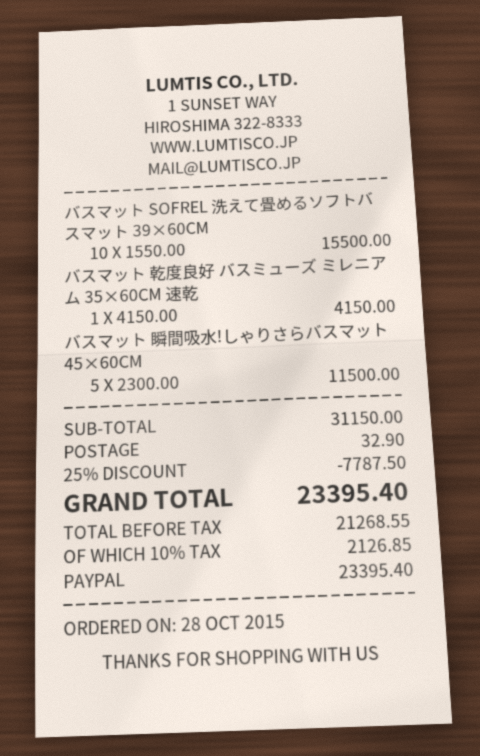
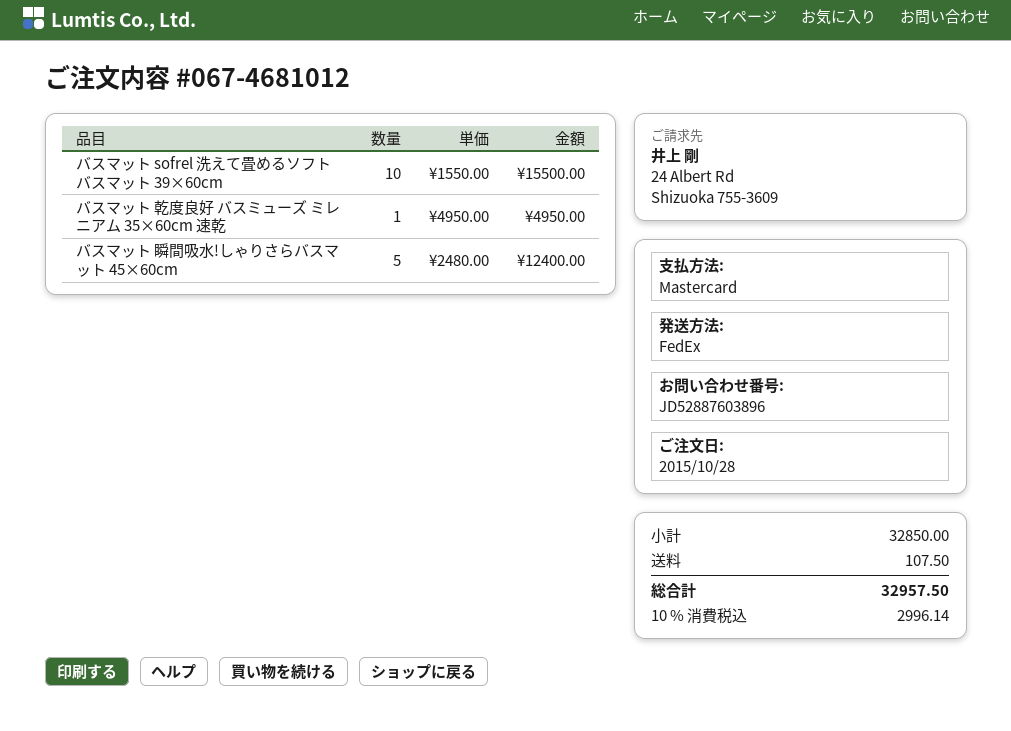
payment method: PayPal -> Mastercard
バスマット 乾度良好 バスミューズ ミレニアム 35×60CM 速乾: 1 x 4150.00 = 4150.00 -> 1 x 4950.00 = 4950.00
バスマット 瞬間吸水!しゃりさらバスマット 45×60CM: 5 x 2300.00 = 11500.00 -> 5 x 2480.00 = 12400.00
subtotal: 31150.00 -> 32850.00
discount: 25% = 7787.50 -> none
shipping: 32.90 -> 107.50
tax: 10% = 2126.85 -> 10% = 2996.14
total: 23395.40 -> 32957.50

